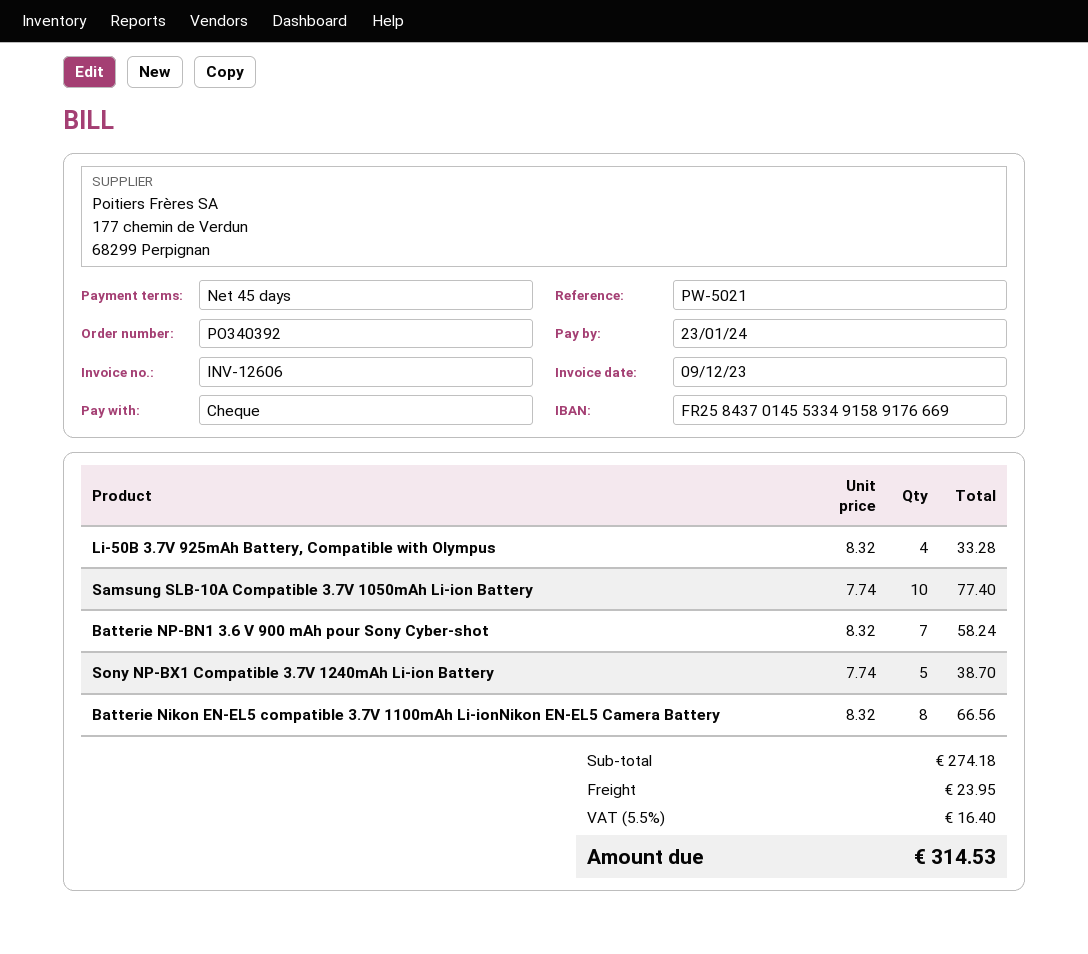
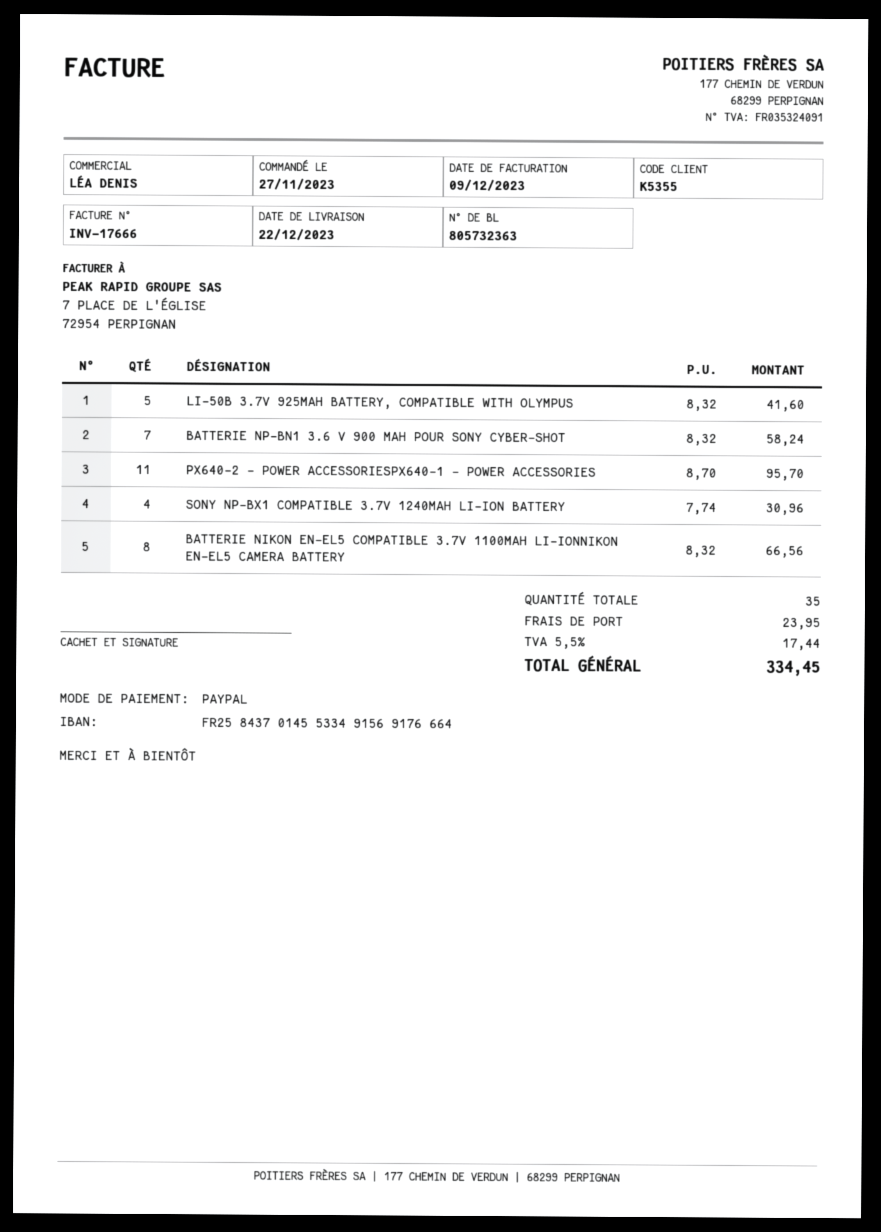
invoice number: INV-12606 -> INV-17666
payment method: cheque -> PayPal
bank account: FR2584370145533491589176669 -> FR2584370145533491569176664
Li-50B 3.7V 925mAh Battery, Compatible with Olympus: 4 x 8.32 = 33.28 -> 5 x 8.32 = 41.60
Samsung SLB-10A Compatible 3.7V 1050mAh Li-ion Battery: 10 x 7.74 = 77.40 -> none
Sony NP-BX1 Compatible 3.7V 1240mAh Li-ion Battery: 5 x 7.74 = 38.70 -> 4 x 7.74 = 30.96
PX640-2 - POWER ACCESSORIESPX640-1 - POWER ACCESSORIES: none -> 11 x 8.70 = 95.70
tax: 5.5% = 16.40 -> 5.5% = 17.44
total: 314.53 -> 334.45

